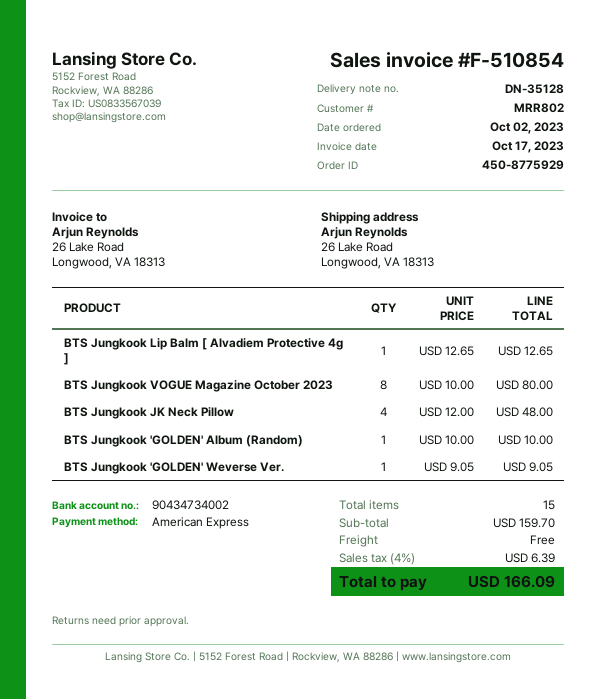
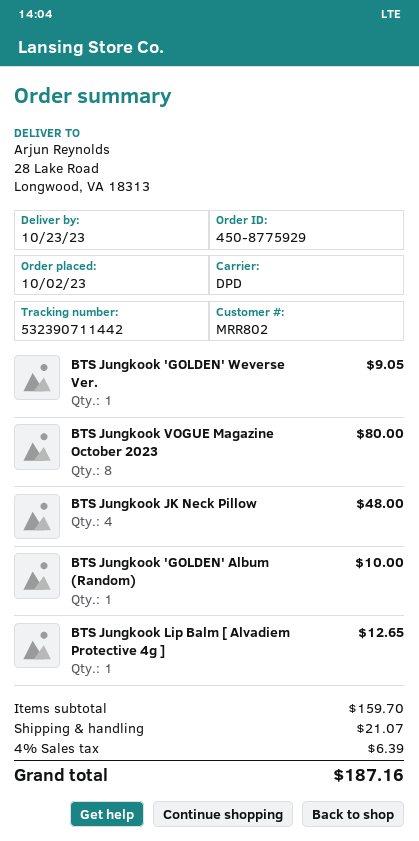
ship to: 26 Lake Road, Longwood, VA 18313 -> 28 Lake Road, Longwood, VA 18313
shipping: 0.00 -> 21.07
total: 166.09 -> 187.16

